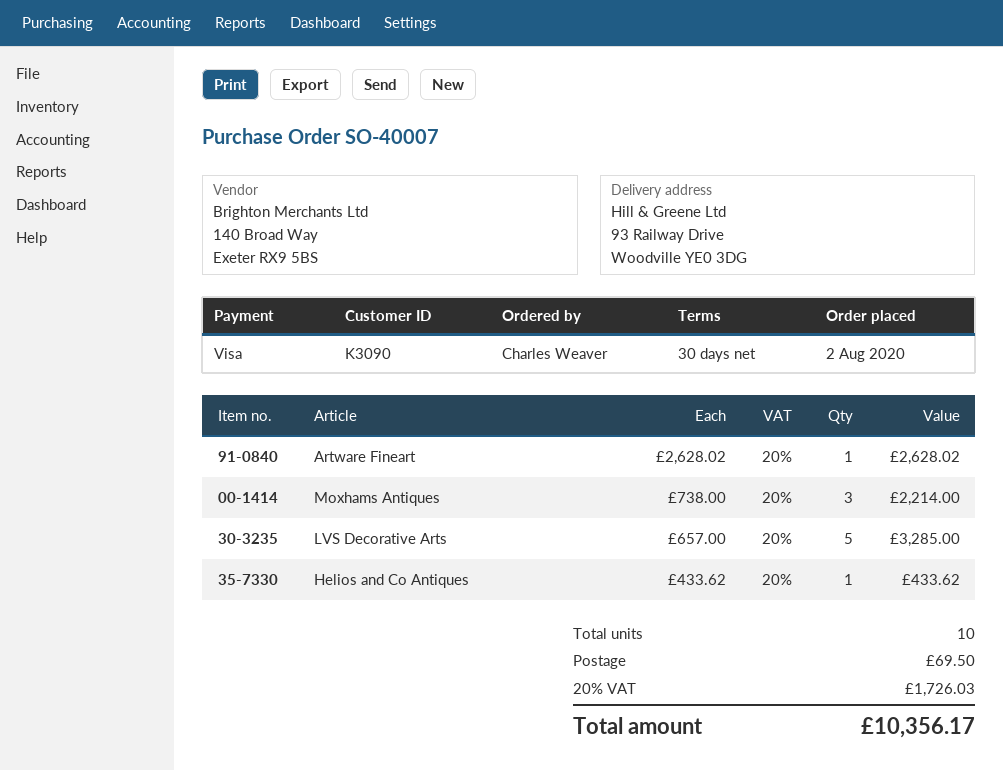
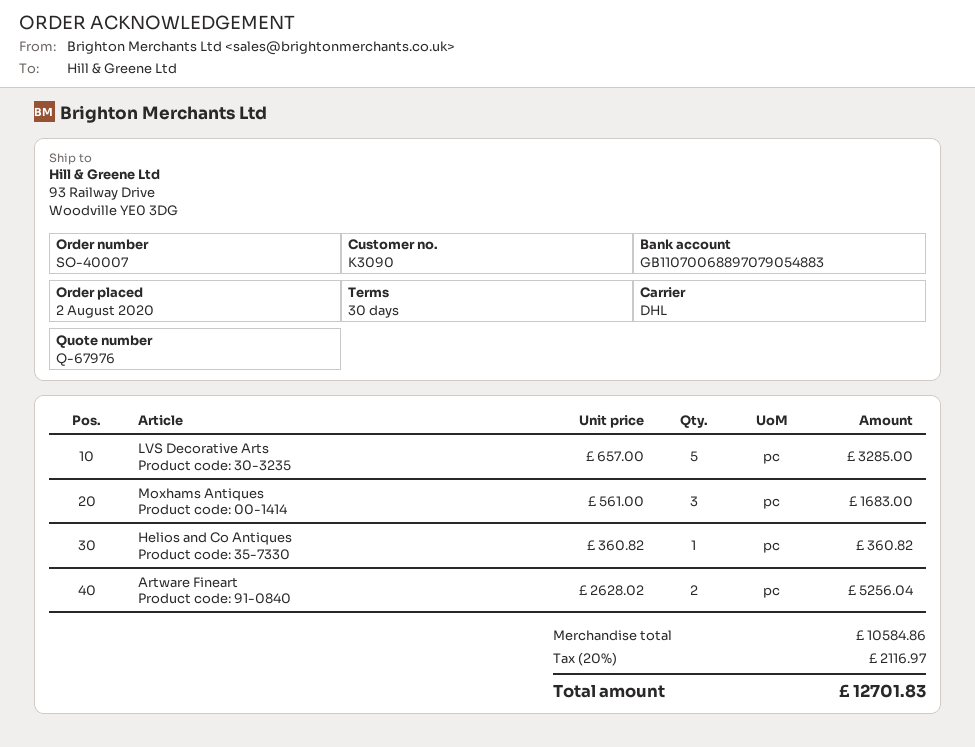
Artware Fineart: 1 x 2628.02 = 2628.02 -> 2 x 2628.02 = 5256.04
Moxhams Antiques: 3 x 738.00 = 2214.00 -> 3 x 561.00 = 1683.00
Helios and Co Antiques: 1 x 433.62 = 433.62 -> 1 x 360.82 = 360.82
shipping: 69.50 -> none
tax: 20% = 1726.03 -> 20% = 2116.97
total: 10356.17 -> 12701.83

